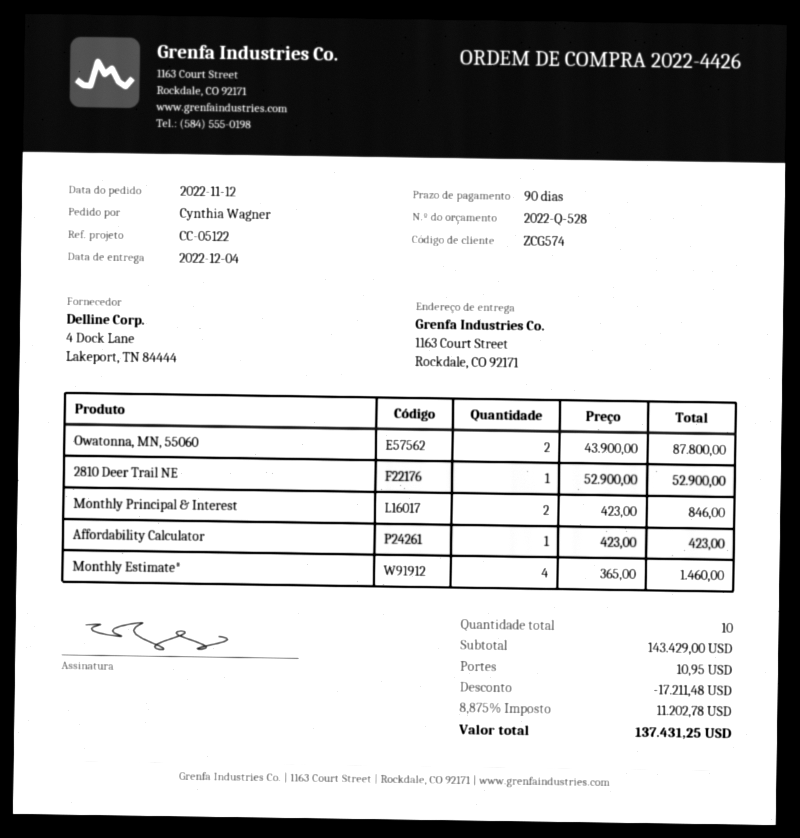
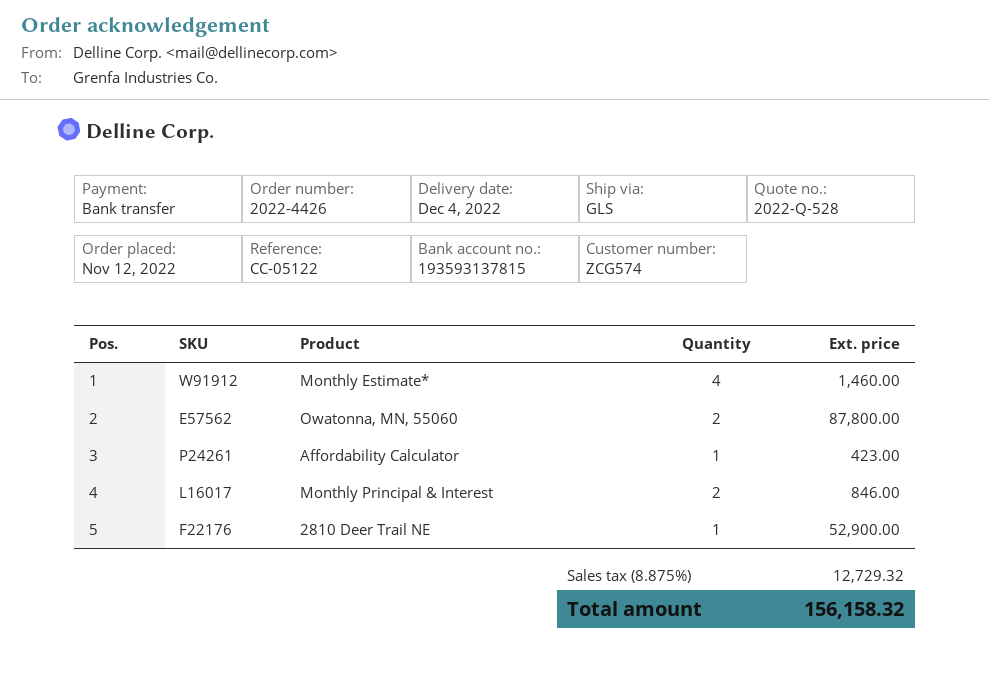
discount: 17211.48 -> none
shipping: 10.95 -> none
tax: 8.875% = 11202.78 -> 8.875% = 12729.32
total: 137431.25 -> 156158.32

